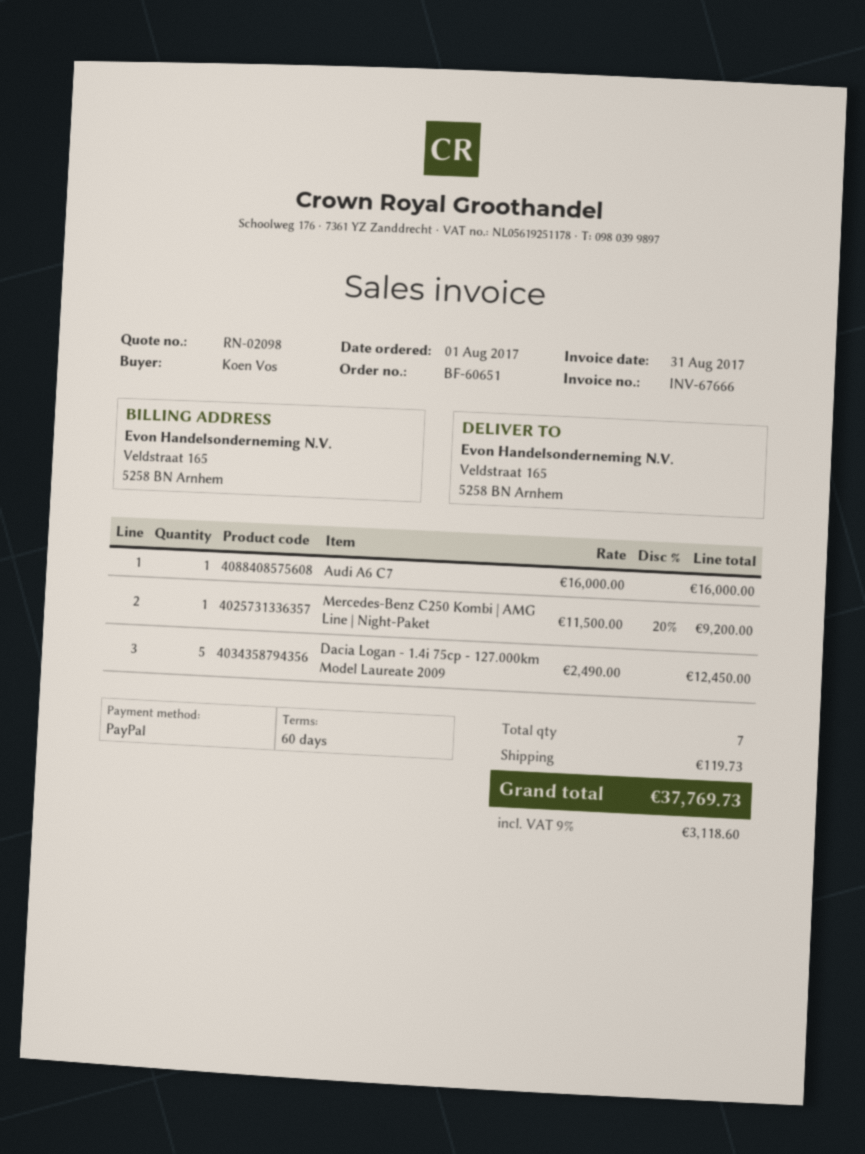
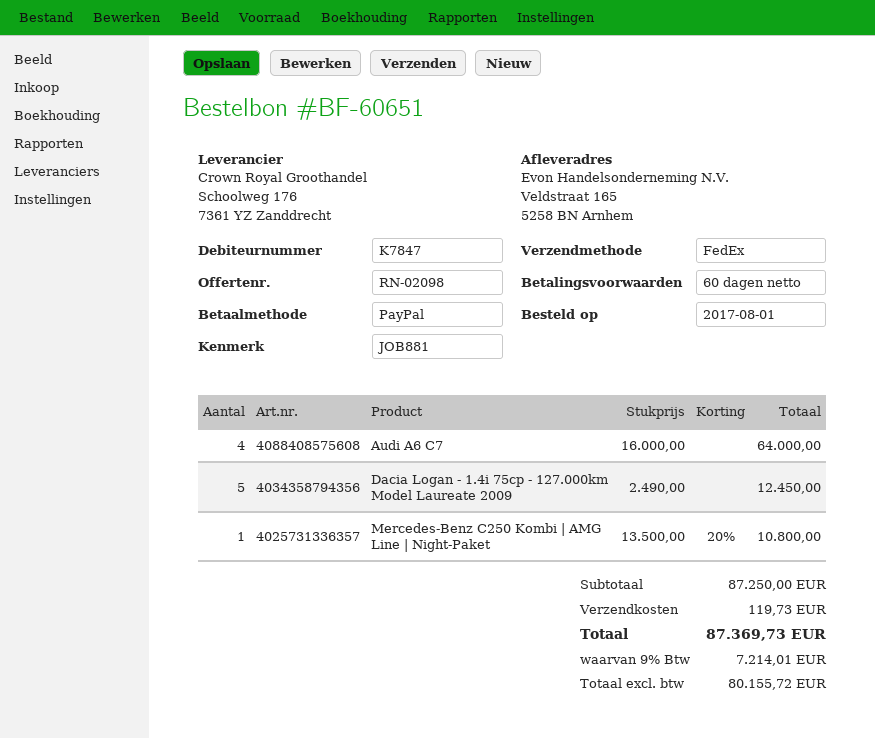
Audi A6 C7: 1 x 16000.00 = 16000.00 -> 4 x 16000.00 = 64000.00
Mercedes-Benz C250 Kombi | AMG Line | Night-Paket: 1 x 11500.00 - 20% = 9200.00 -> 1 x 13500.00 - 20% = 10800.00
tax: 9% = 3118.60 -> 9% = 7214.01
total: 37769.73 -> 87369.73

